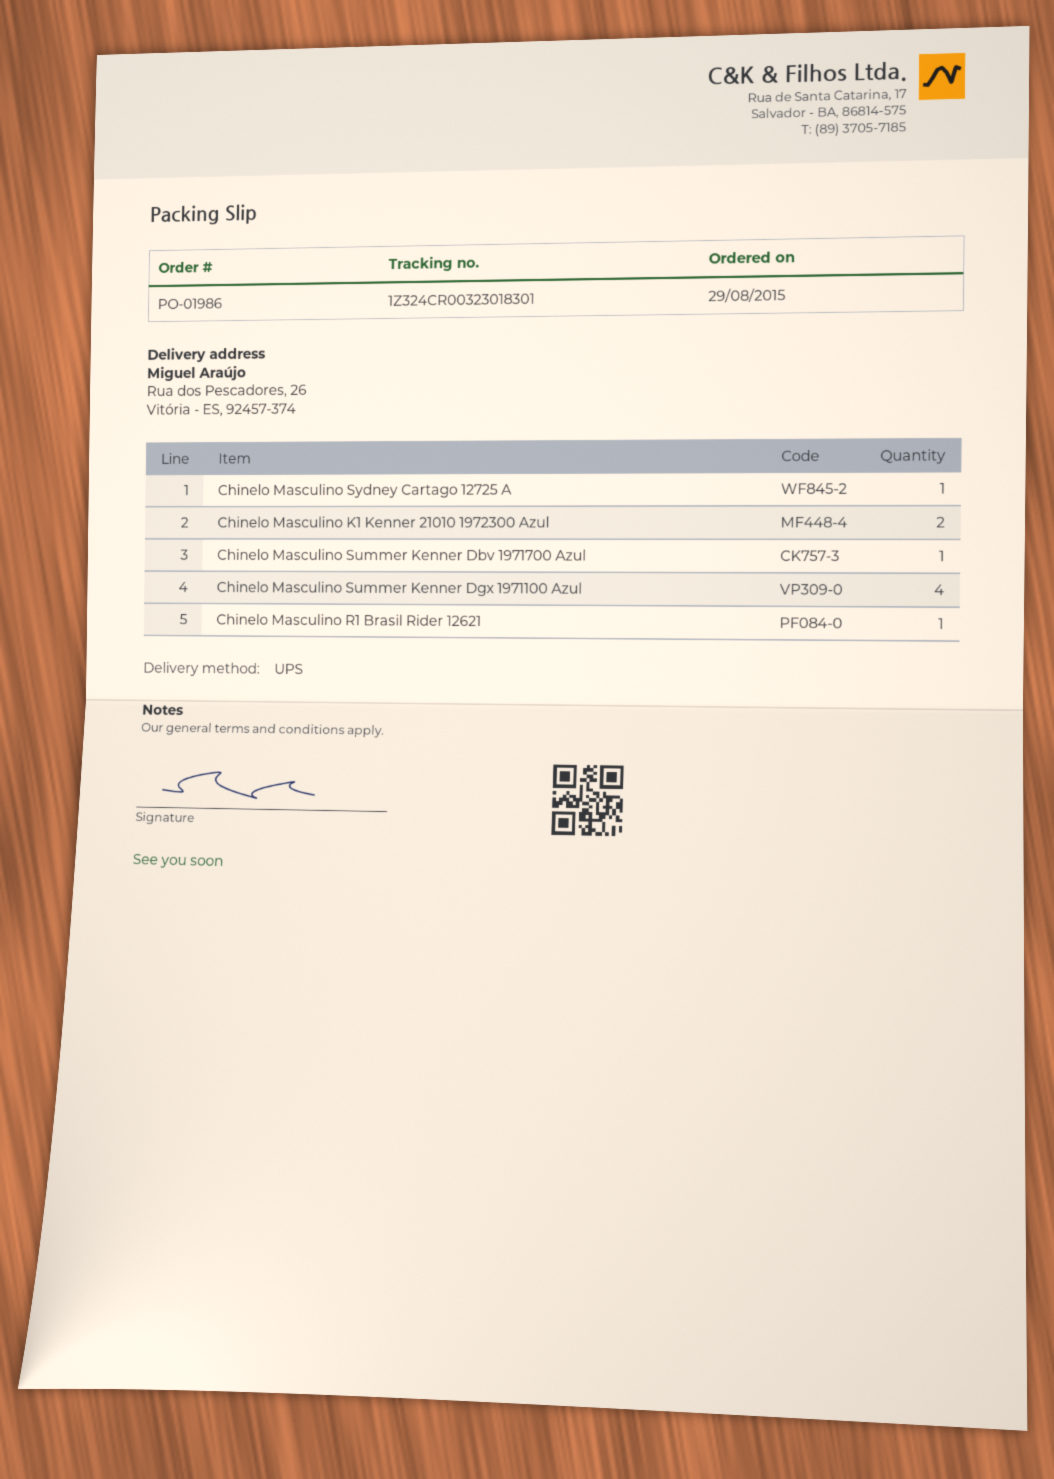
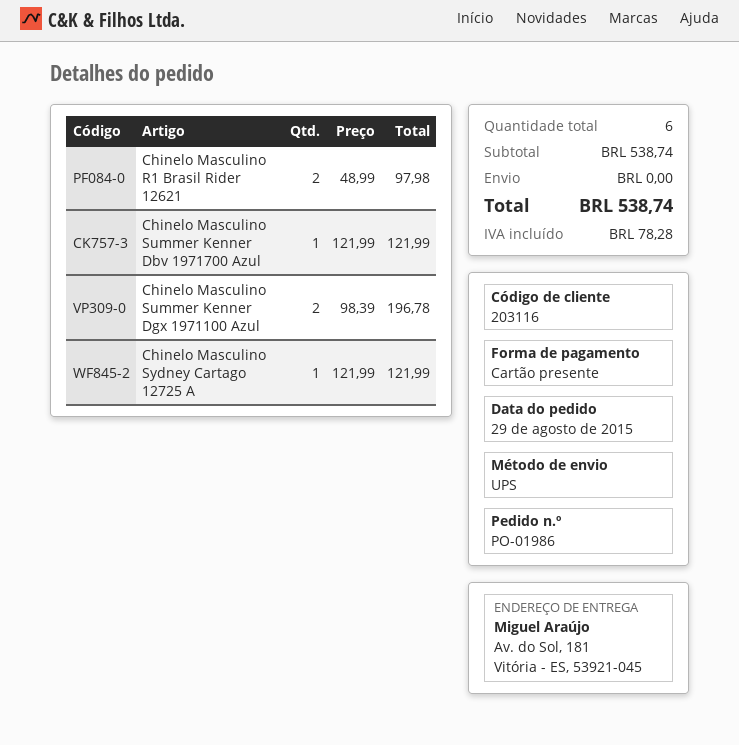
ship to: Rua dos Pescadores, 26, Vitória - ES, 92457-374 -> Av. do Sol, 181, Vitória - ES, 53921-045
Chinelo Masculino K1 Kenner 21010 1972300 Azul: 2 -> none
Chinelo Masculino Summer Kenner Dgx 1971100 Azul: 4 -> 2
Chinelo Masculino R1 Brasil Rider 12621: 1 -> 2

